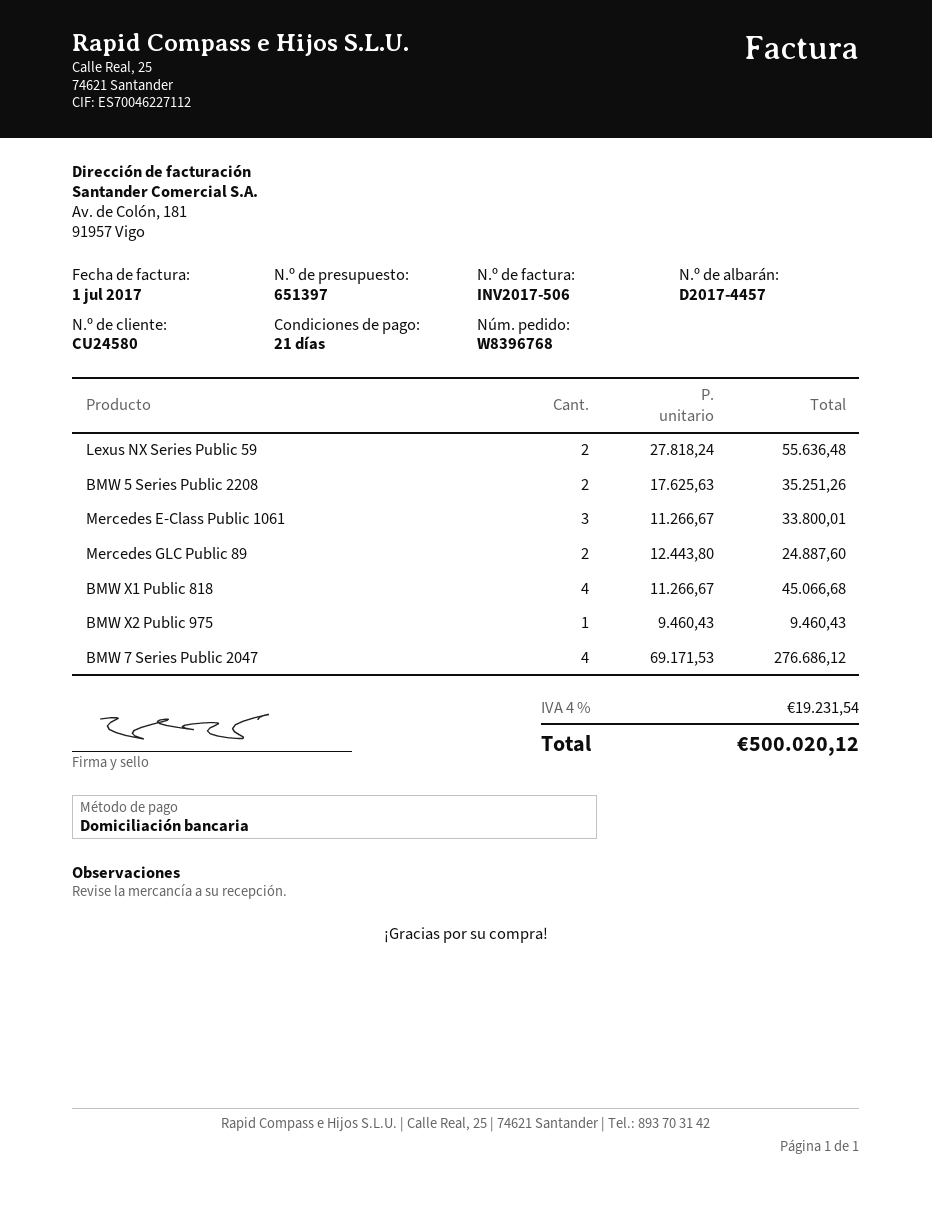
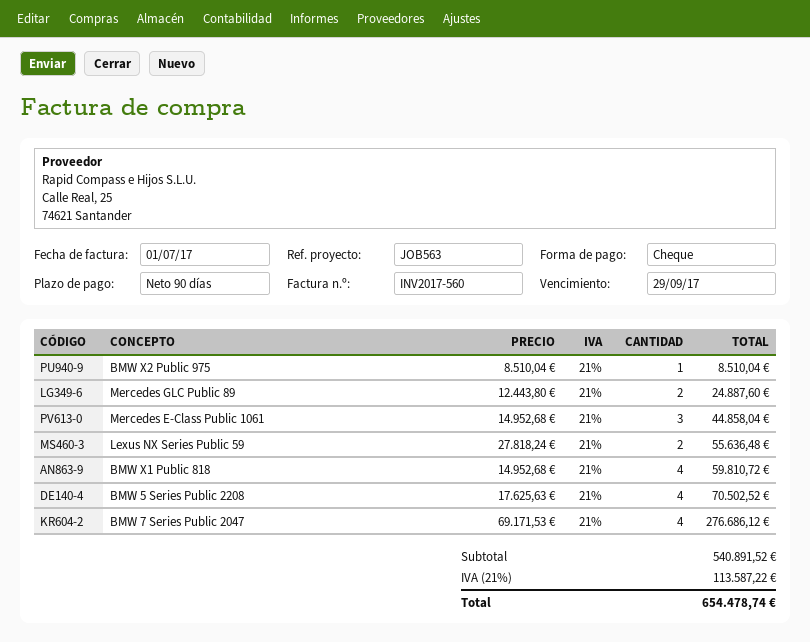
invoice number: INV2017-506 -> INV2017-560
payment terms: 21 days -> 90 days
payment method: direct debit -> cheque
BMW 5 Series Public 2208: 2 x 17625.63 = 35251.26 -> 4 x 17625.63 = 70502.52
Mercedes E-Class Public 1061: 3 x 11266.67 = 33800.01 -> 3 x 14952.68 = 44858.04
BMW X1 Public 818: 4 x 11266.67 = 45066.68 -> 4 x 14952.68 = 59810.72
BMW X2 Public 975: 1 x 9460.43 = 9460.43 -> 1 x 8510.04 = 8510.04
tax: 4% = 19231.54 -> 21% = 113587.22
total: 500020.12 -> 654478.74

